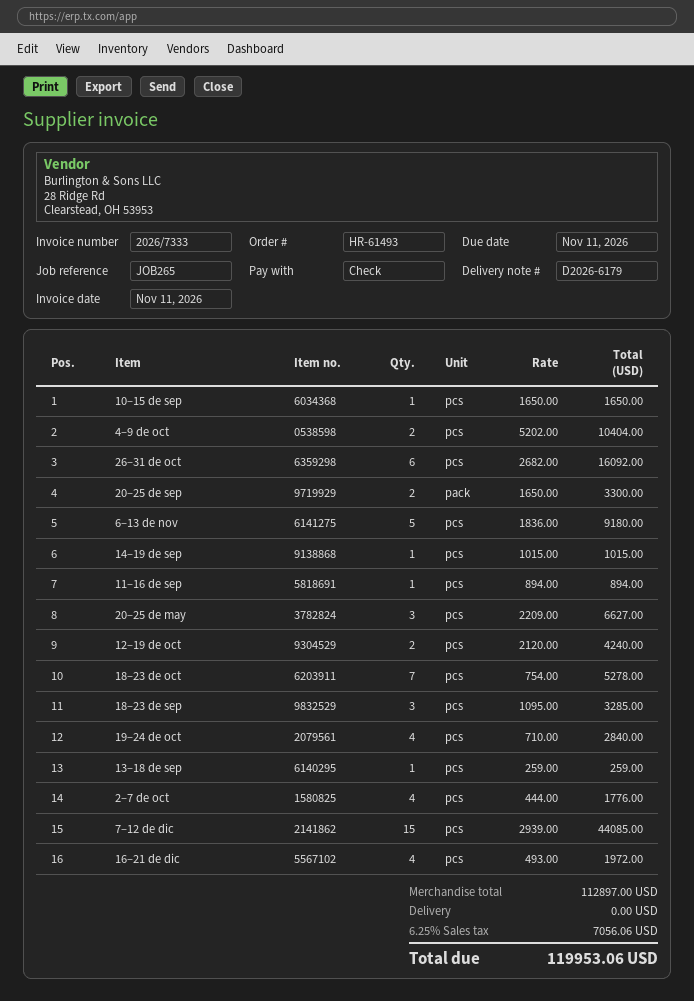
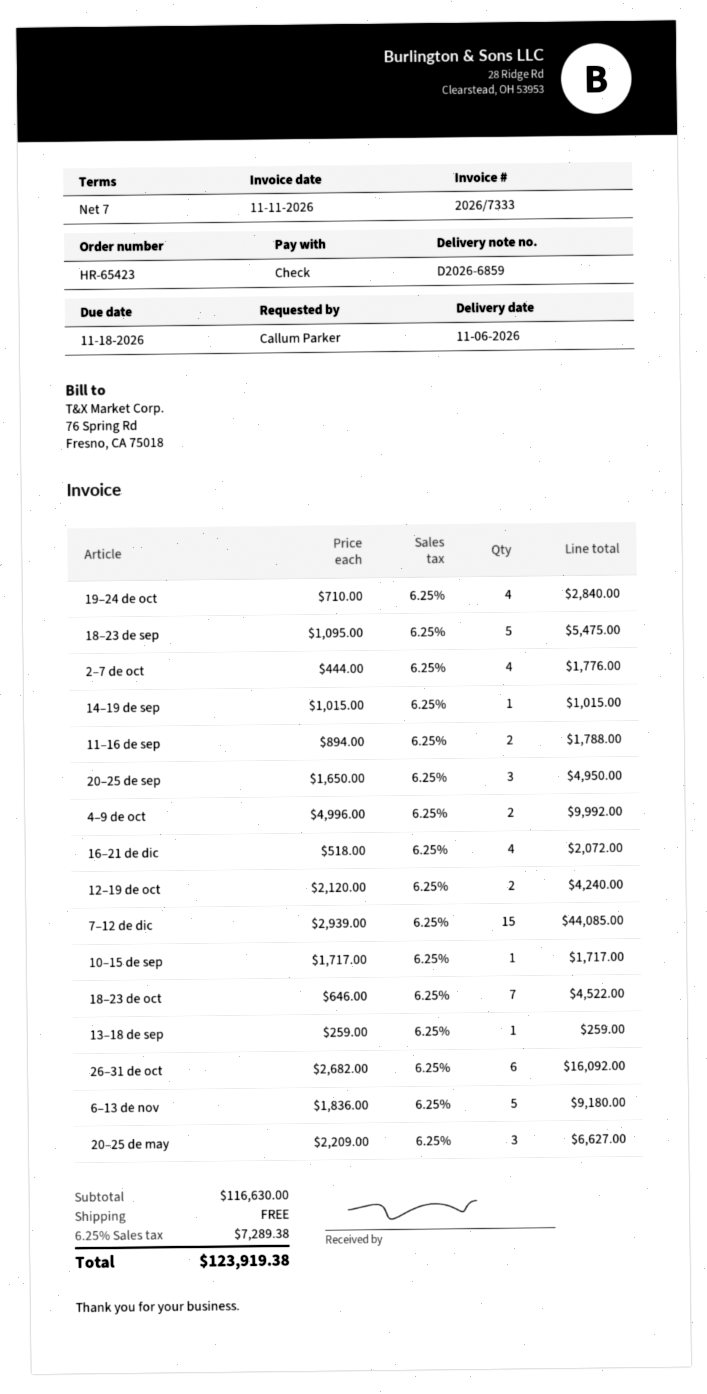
order number: HR-61493 -> HR-65423
delivery note number: D2026-6179 -> D2026-6859
due date: 2026-11-11 -> 2026-11-18
10–15 de sep: 1 x 1650.00 = 1650.00 -> 1 x 1717.00 = 1717.00
4–9 de oct: 2 x 5202.00 = 10404.00 -> 2 x 4996.00 = 9992.00
20–25 de sep: 2 x 1650.00 = 3300.00 -> 3 x 1650.00 = 4950.00
11–16 de sep: 1 x 894.00 = 894.00 -> 2 x 894.00 = 1788.00
18–23 de oct: 7 x 754.00 = 5278.00 -> 7 x 646.00 = 4522.00
18–23 de sep: 3 x 1095.00 = 3285.00 -> 5 x 1095.00 = 5475.00
16–21 de dic: 4 x 493.00 = 1972.00 -> 4 x 518.00 = 2072.00
subtotal: 112897.00 -> 116630.00
tax: 6.25% = 7056.06 -> 6.25% = 7289.38
total: 119953.06 -> 123919.38

